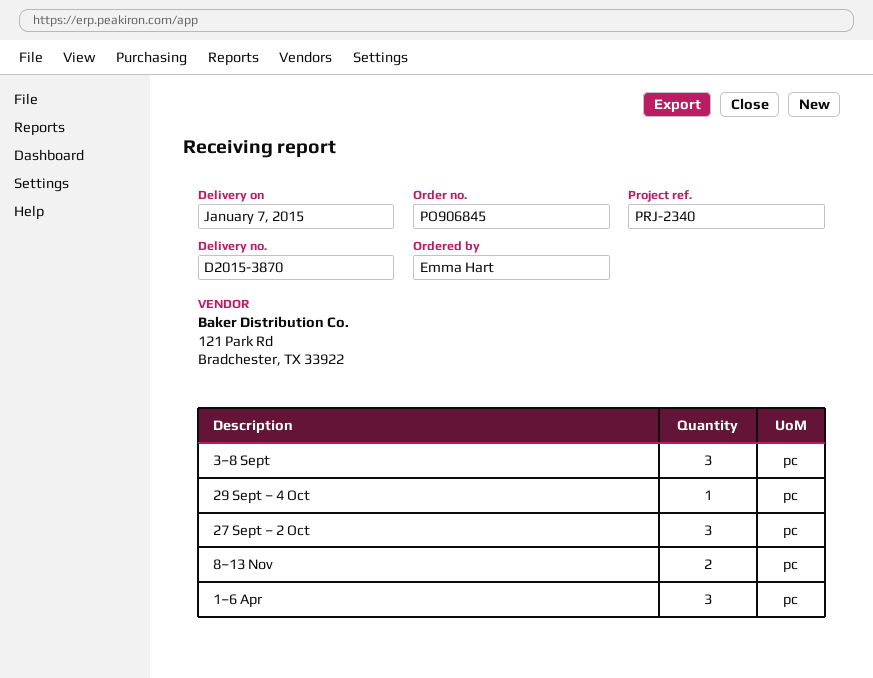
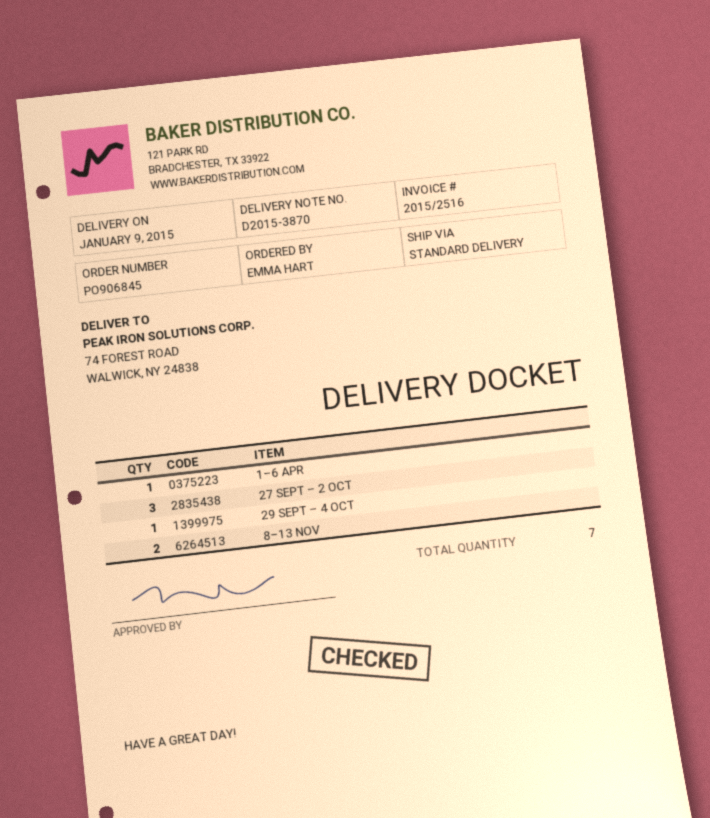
delivery date: 2015-01-07 -> 2015-01-09
3–8 Sept: 3 -> none
1–6 Apr: 3 -> 1

